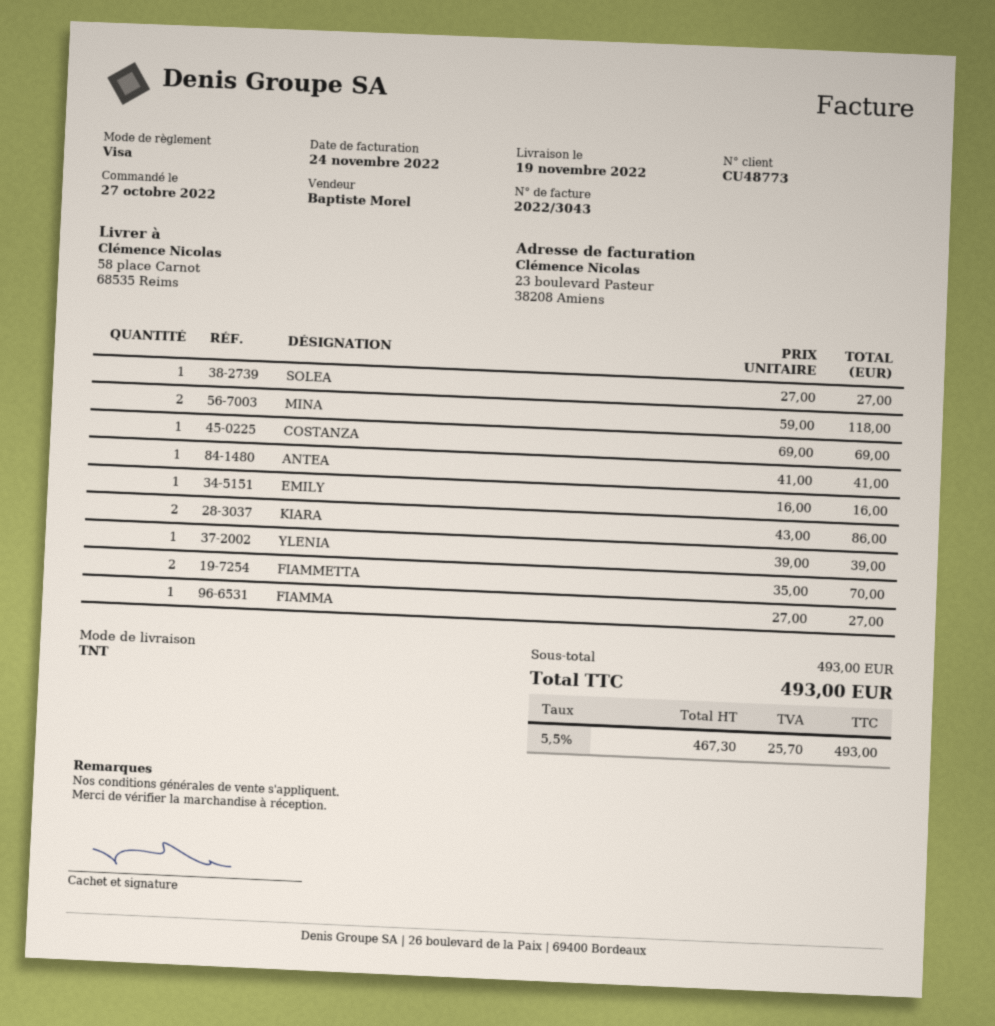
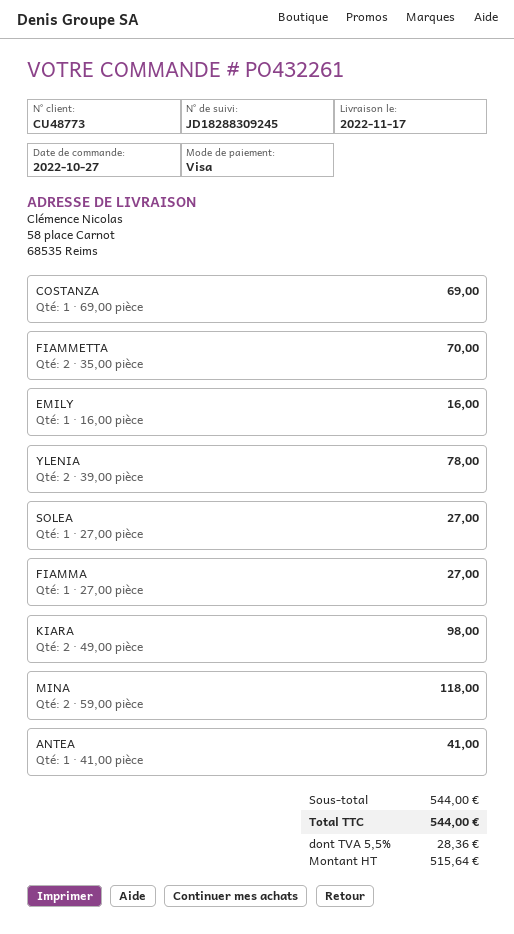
delivery date: 2022-11-19 -> 2022-11-17
KIARA: 2 x 43.00 = 86.00 -> 2 x 49.00 = 98.00
YLENIA: 1 x 39.00 = 39.00 -> 2 x 39.00 = 78.00
subtotal: 493.00 -> 544.00
net: 467.30 -> 515.64
tax: 5.5% = 25.70 -> 5.5% = 28.36
total: 493.00 -> 544.00

